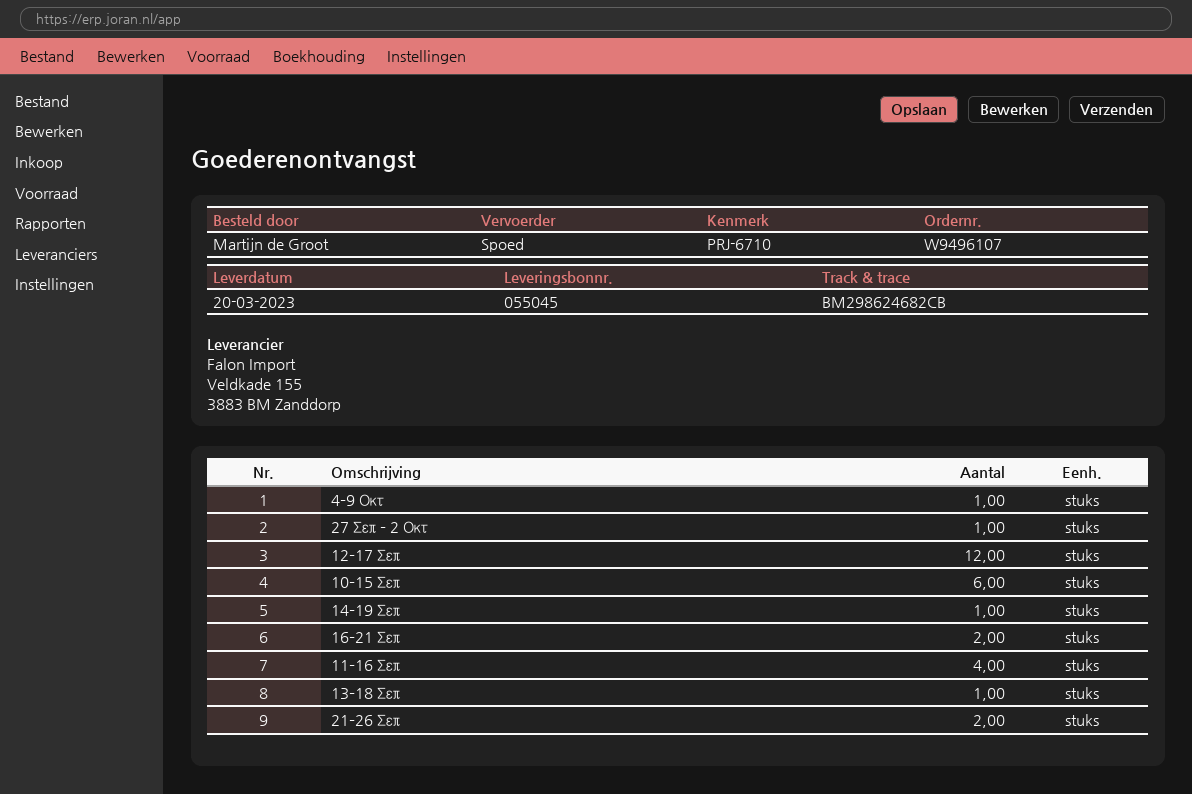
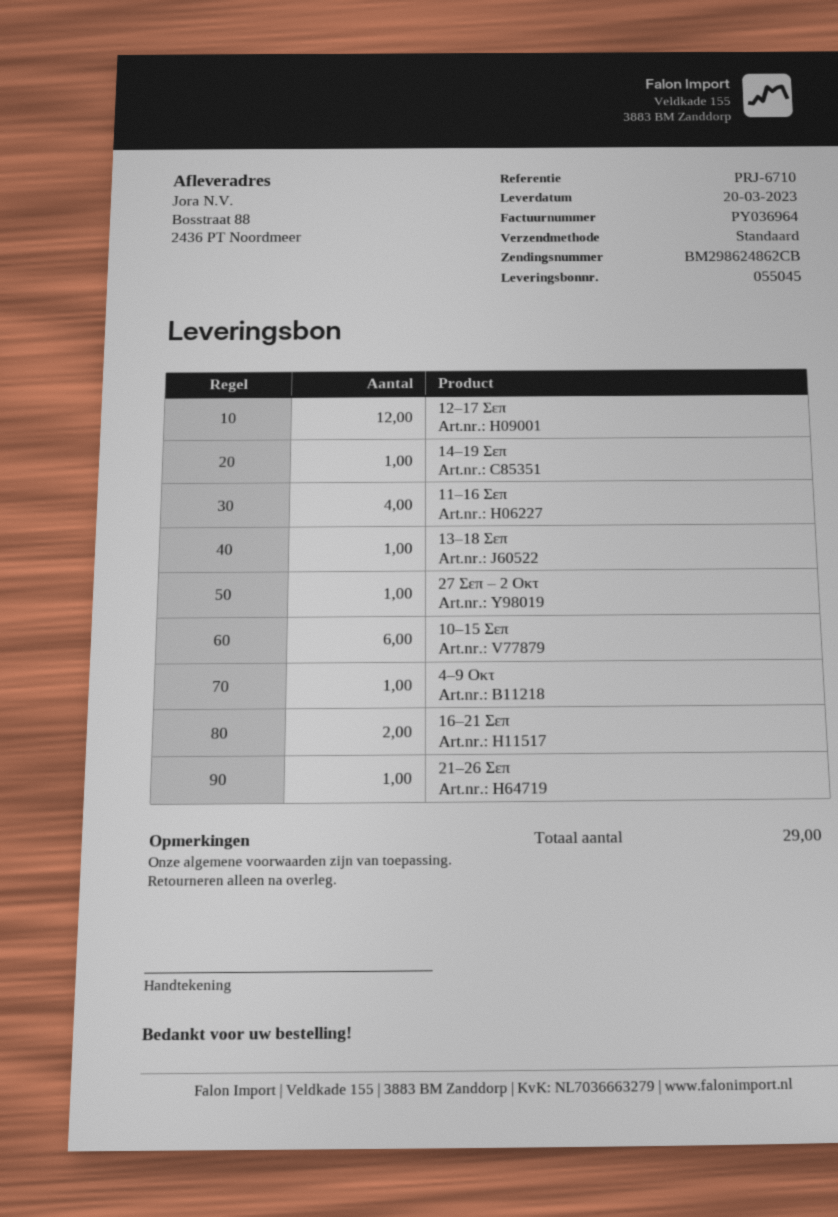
shipping method: express -> standard
tracking number: BM298624682CB -> BM298624862CB
21–26 Σεπ: 2 -> 1

